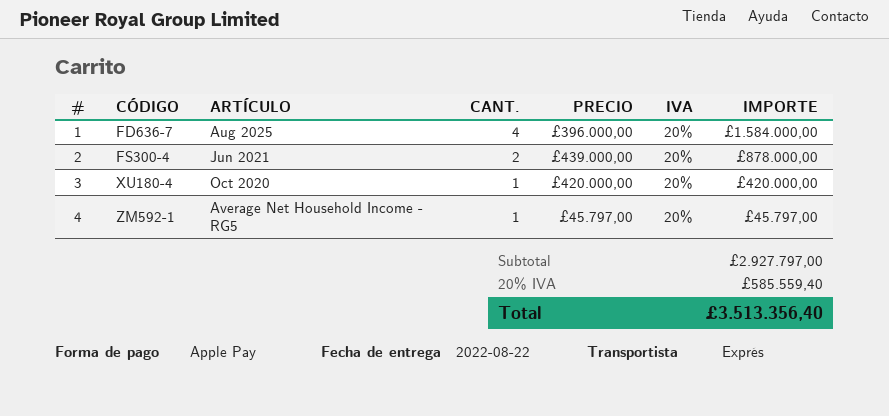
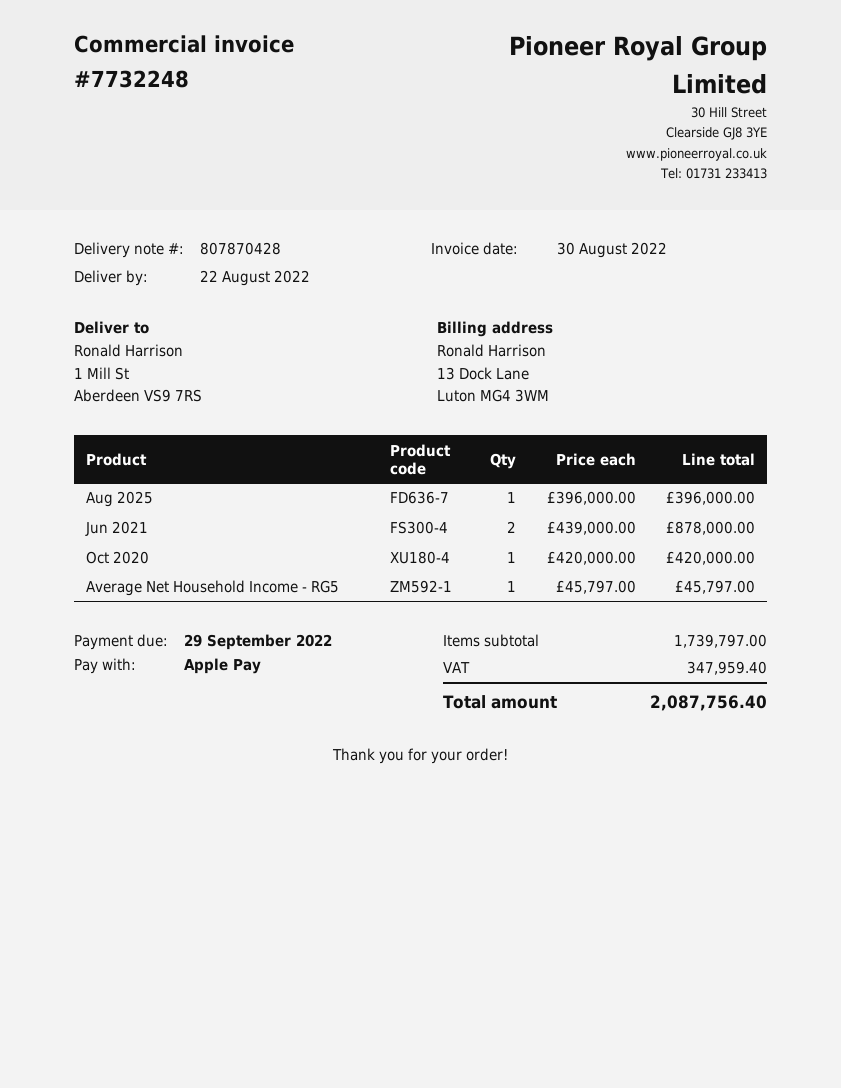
Aug 2025: 4 x 396000.00 = 1584000.00 -> 1 x 396000.00 = 396000.00
subtotal: 2927797.00 -> 1739797.00
tax: 585559.40 -> 347959.40
total: 3513356.40 -> 2087756.40

